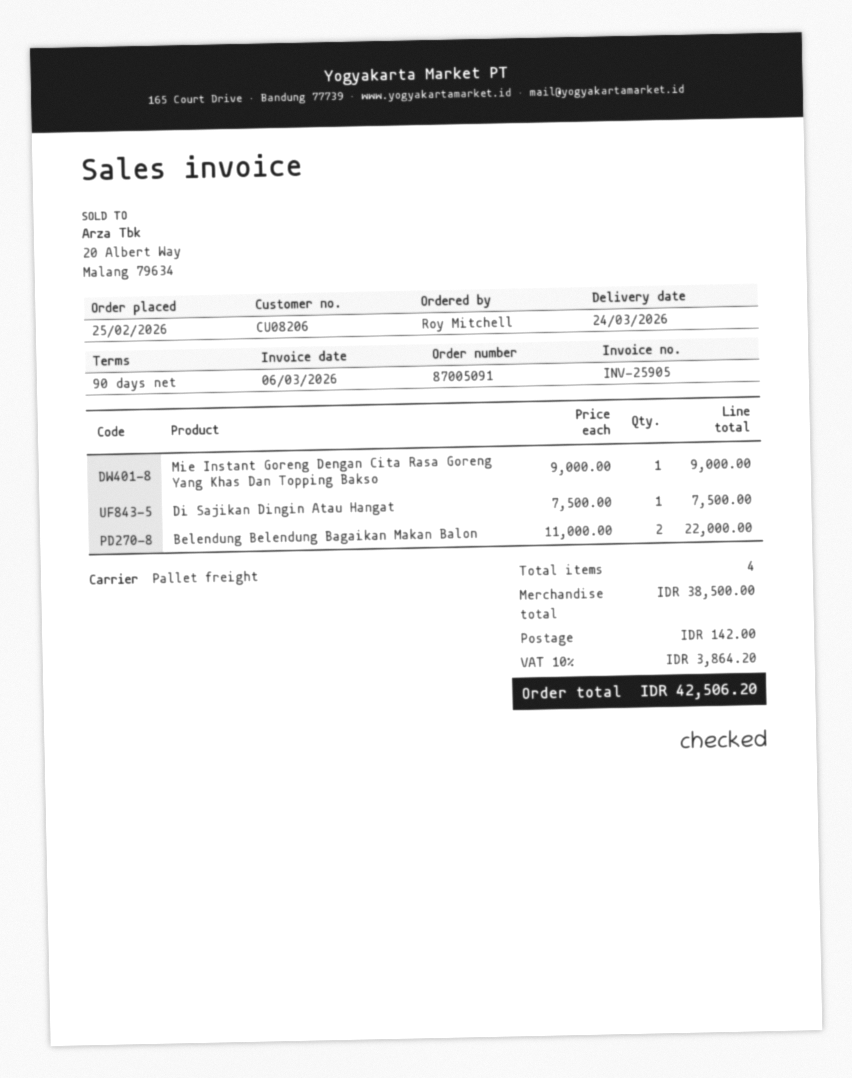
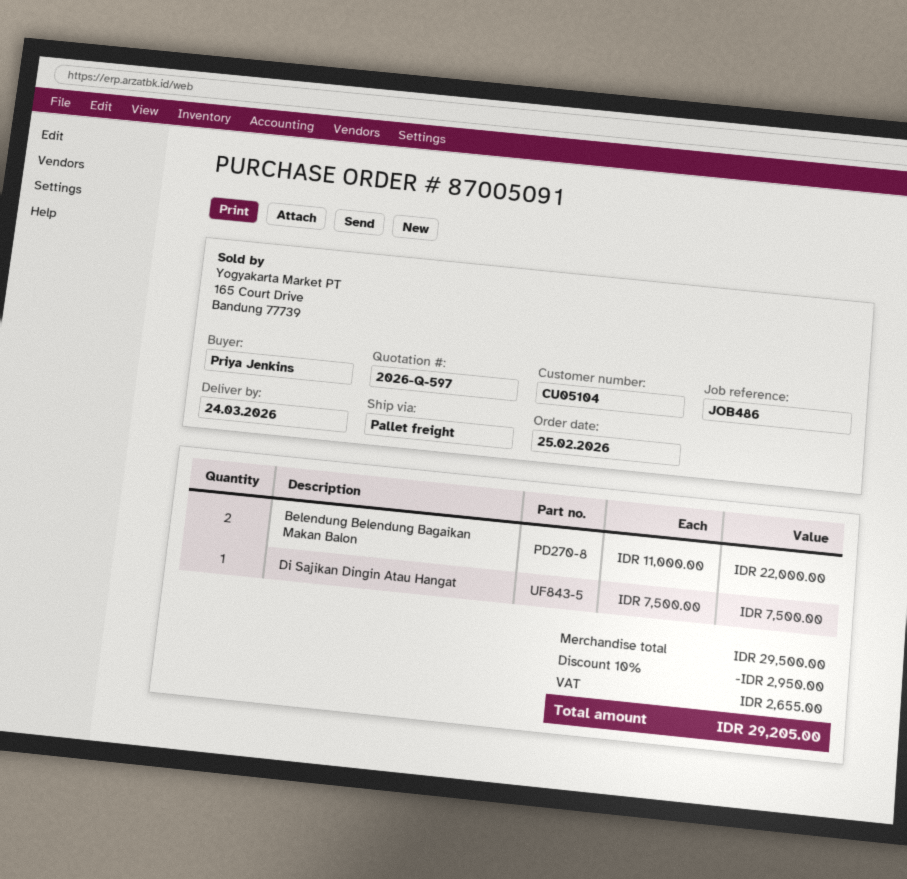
customer number: CU08206 -> CU05104
ordered by: Roy Mitchell -> Priya Jenkins
Mie Instant Goreng Dengan Cita Rasa Goreng Yang Khas Dan Topping Bakso: 1 x 9000.00 = 9000.00 -> none
subtotal: 38500.00 -> 29500.00
discount: none -> 10% = 2950.00
shipping: 142.00 -> none
tax: 3864.20 -> 2655.00
total: 42506.20 -> 29205.00

